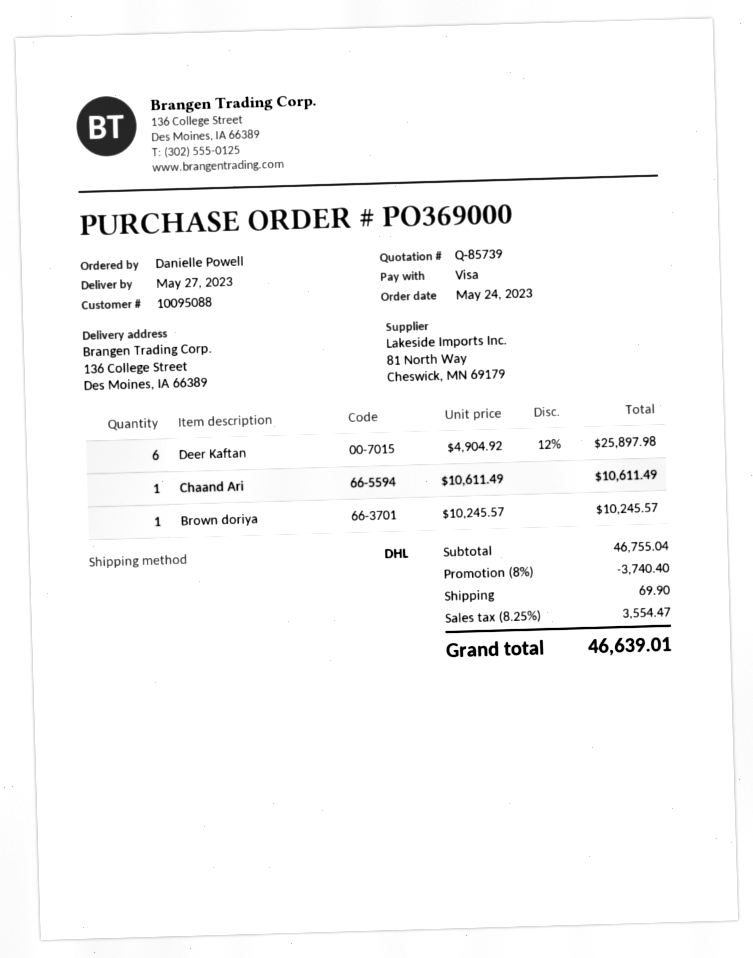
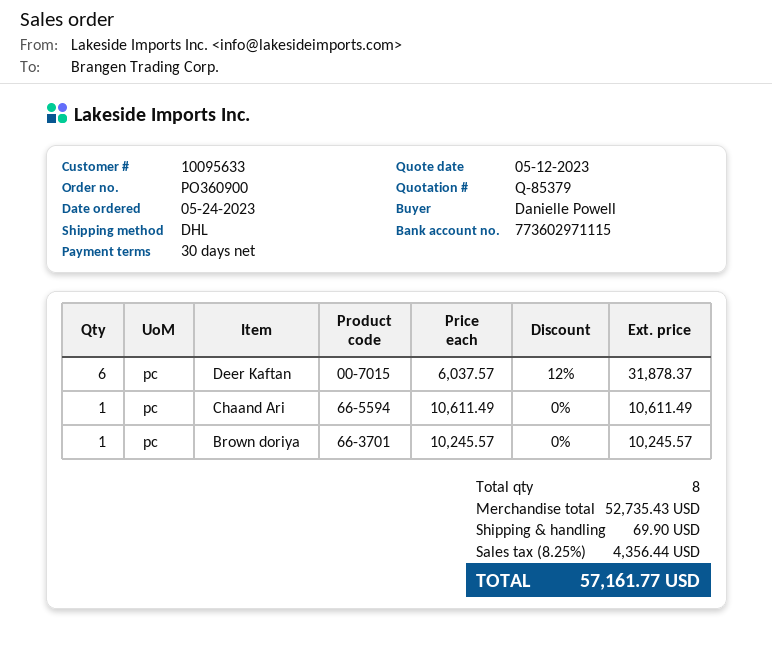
quote number: Q-85739 -> Q-85379
order number: PO369000 -> PO360900
customer number: 10095088 -> 10095633
Deer Kaftan: 6 x 4904.92 - 12% = 25897.98 -> 6 x 6037.57 - 12% = 31878.37
subtotal: 46755.04 -> 52735.43
discount: 8% = 3740.40 -> none
tax: 8.25% = 3554.47 -> 8.25% = 4356.44
total: 46639.01 -> 57161.77

